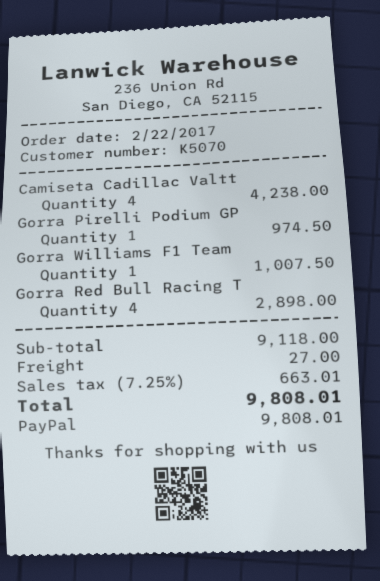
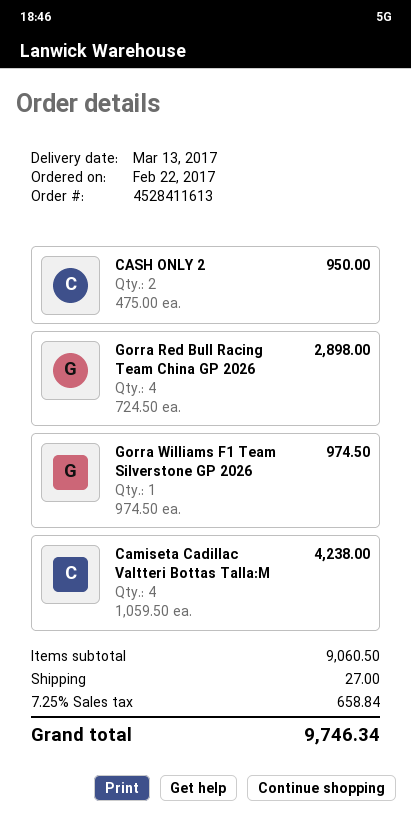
Gorra Pirelli Podium GP: 1 for 974.50 -> none
Gorra Williams F1 Team: 1 for 1007.50 -> 1 for 974.50
CASH ONLY 2: none -> 2 for 950.00
subtotal: 9118.00 -> 9060.50
tax: 7.25% = 663.01 -> 7.25% = 658.84
total: 9808.01 -> 9746.34

